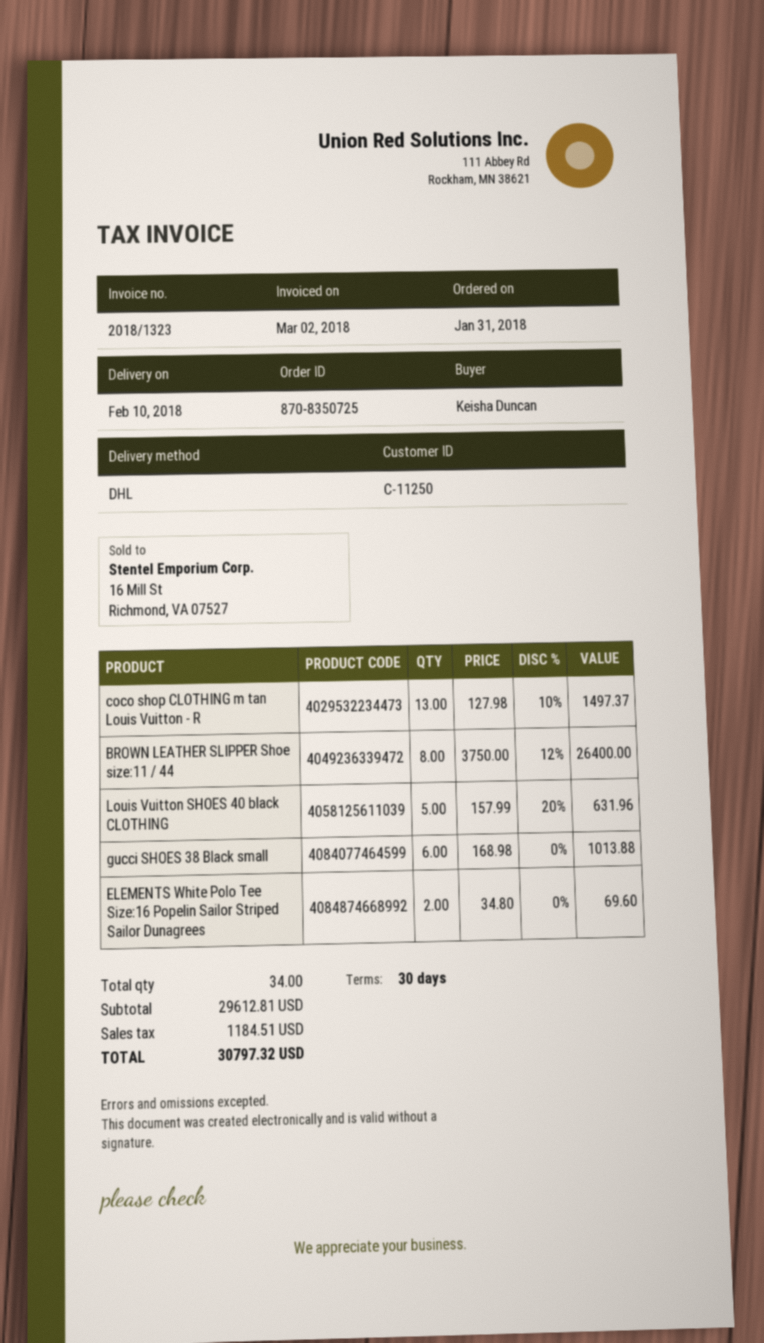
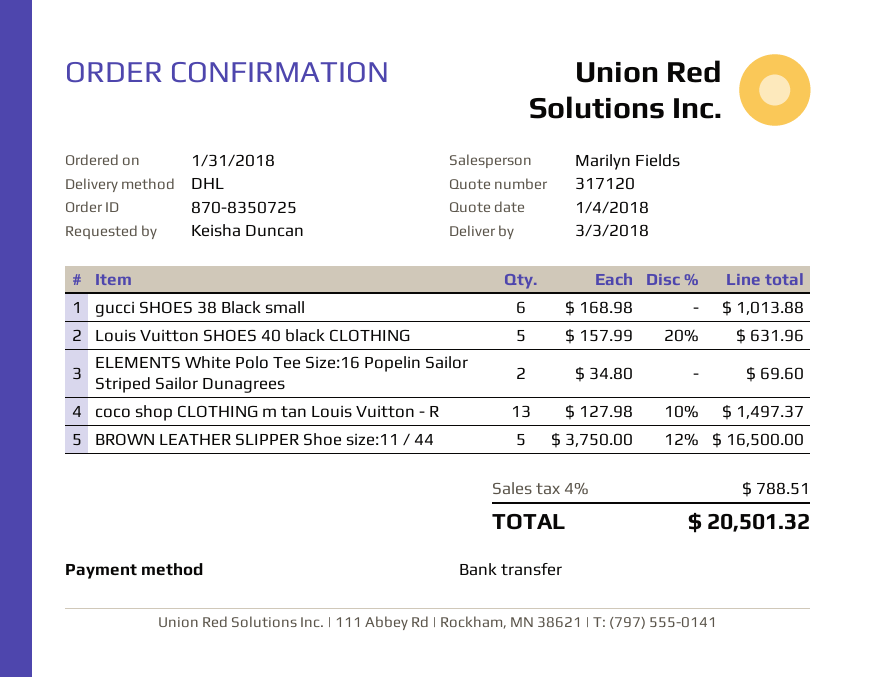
delivery date: 2018-02-10 -> 2018-03-03
BROWN LEATHER SLIPPER Shoe size:11 / 44: 8 x 3750.00 - 12% = 26400.00 -> 5 x 3750.00 - 12% = 16500.00
tax: 1184.51 -> 788.51
total: 30797.32 -> 20501.32

